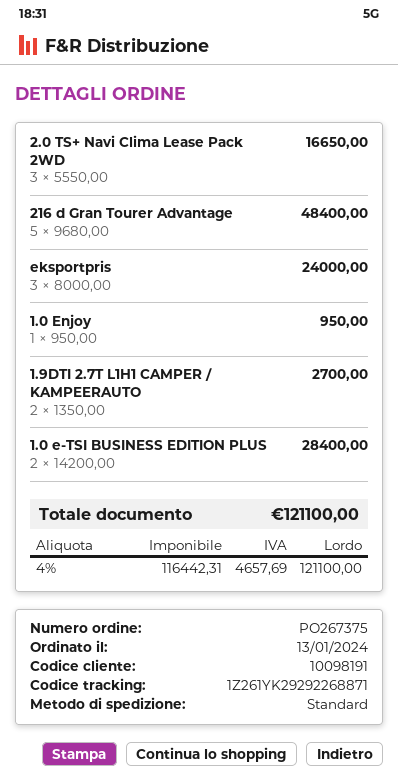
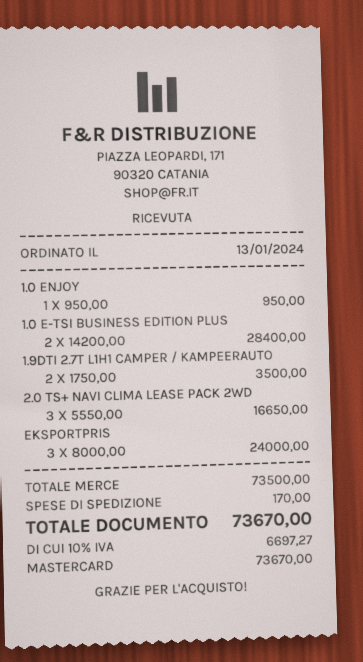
216 d Gran Tourer Advantage: 5 x 9680.00 = 48400.00 -> none
1.9DTI 2.7T L1H1 CAMPER / KAMPEERAUTO: 2 x 1350.00 = 2700.00 -> 2 x 1750.00 = 3500.00
shipping: none -> 170.00
tax: 4% = 4657.69 -> 10% = 6697.27
total: 121100.00 -> 73670.00

